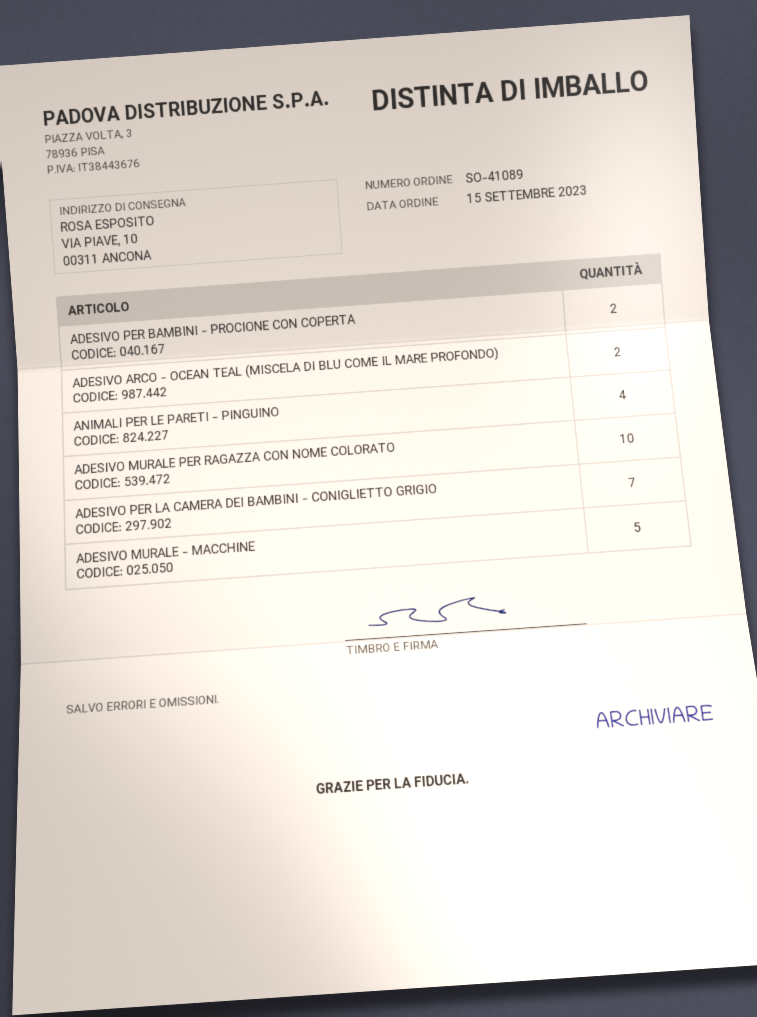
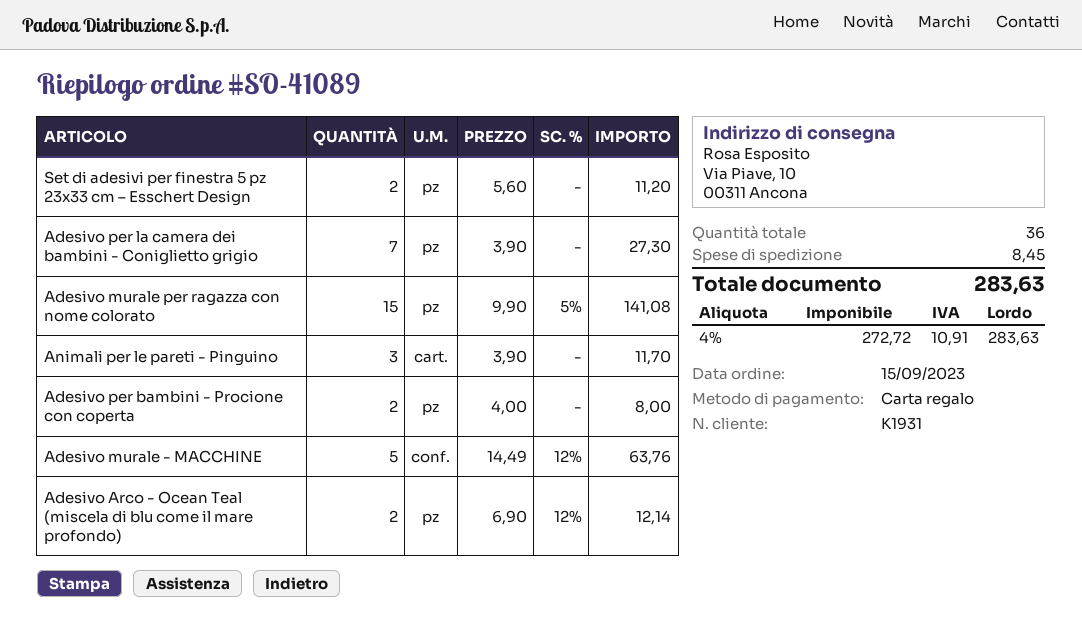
ANIMALI PER LE PARETI - PINGUINO: 4 -> 3
ADESIVO MURALE PER RAGAZZA CON NOME COLORATO: 10 -> 15
Set di adesivi per finestra 5 pz 23x33 cm – Esschert Design: none -> 2

